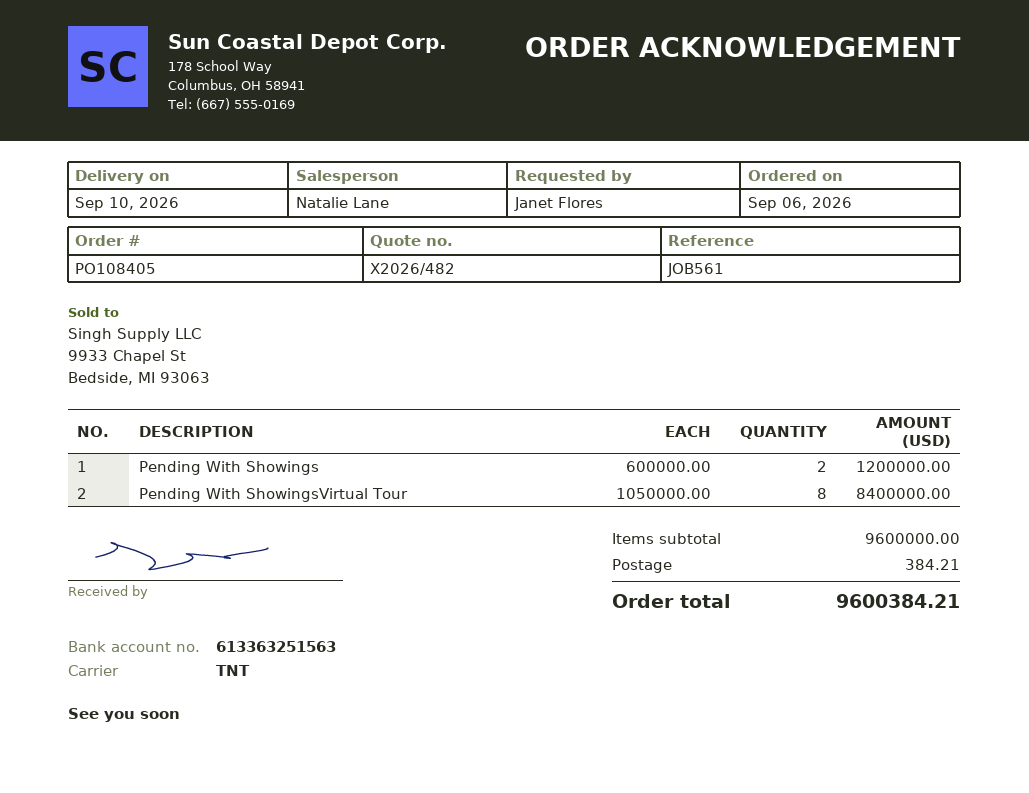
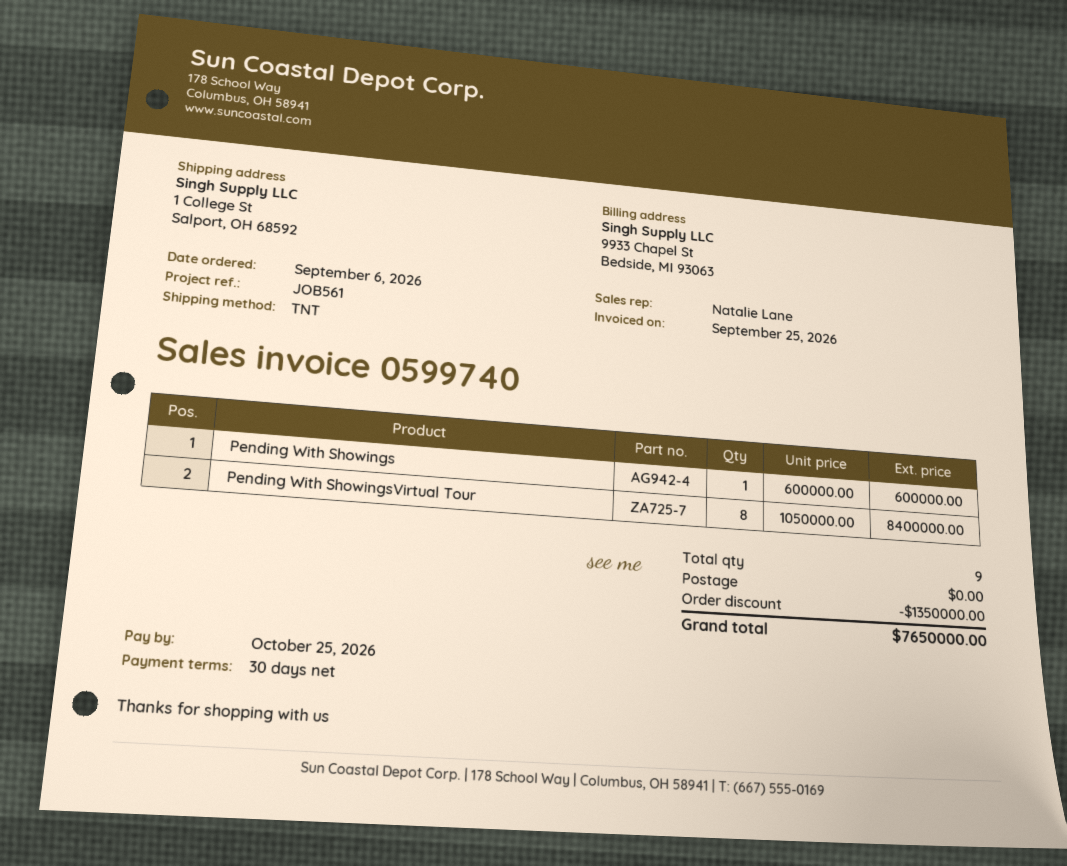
Pending With Showings: 2 x 600000.00 = 1200000.00 -> 1 x 600000.00 = 600000.00
discount: none -> 1350000.00
shipping: 384.21 -> 0.00
total: 9600384.21 -> 7650000.00

